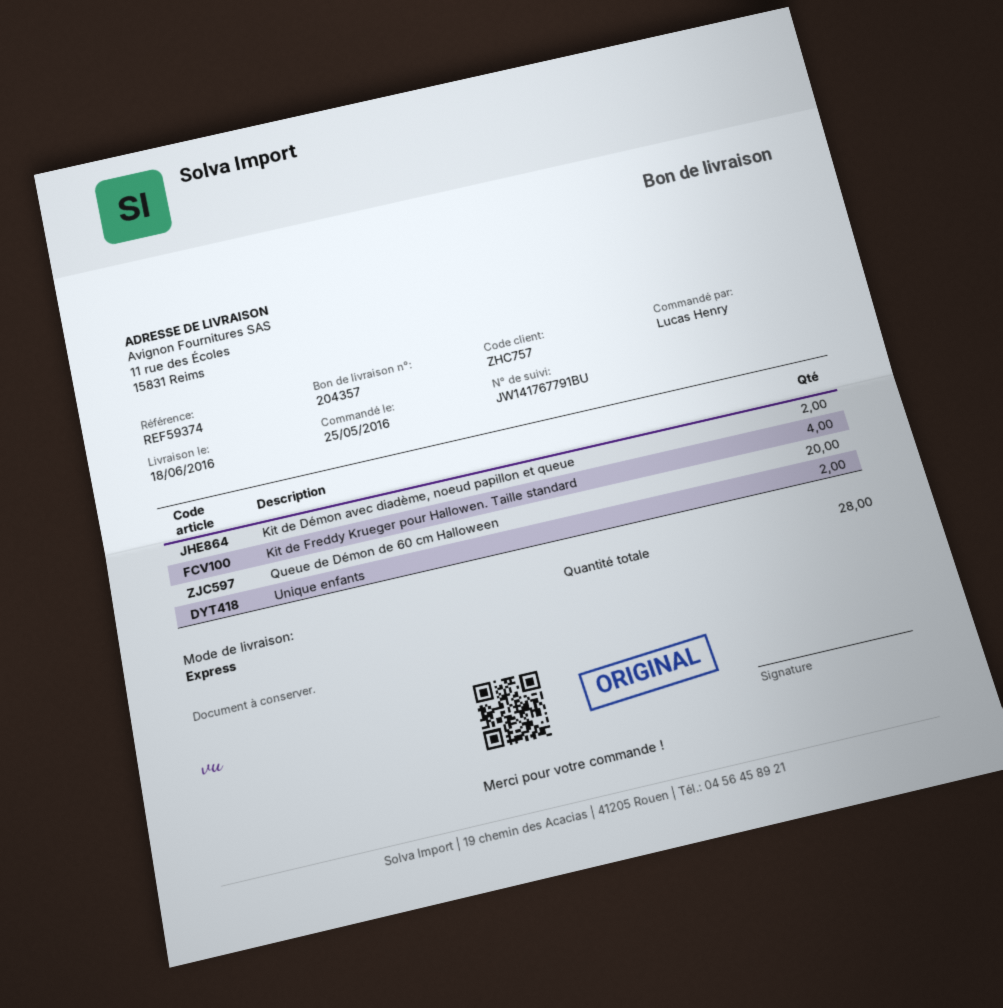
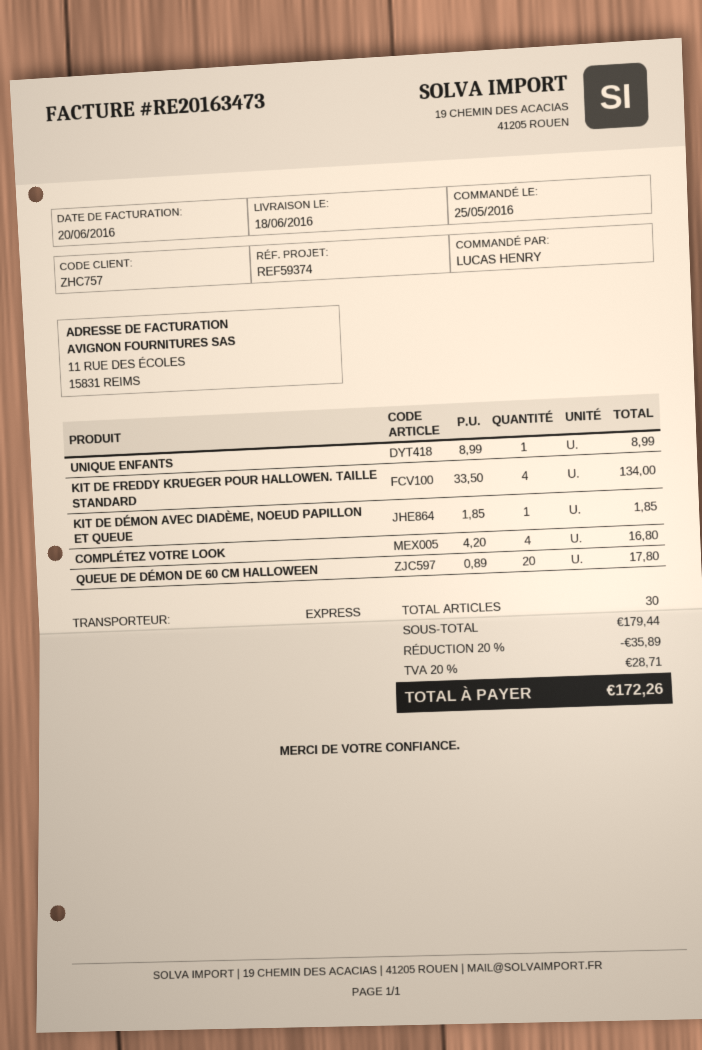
Kit de Démon avec diadème, noeud papillon et queue: 2 -> 1
Unique enfants: 2 -> 1
COMPLÉTEZ VOTRE LOOK: none -> 4
total quantity: 28 -> 30

